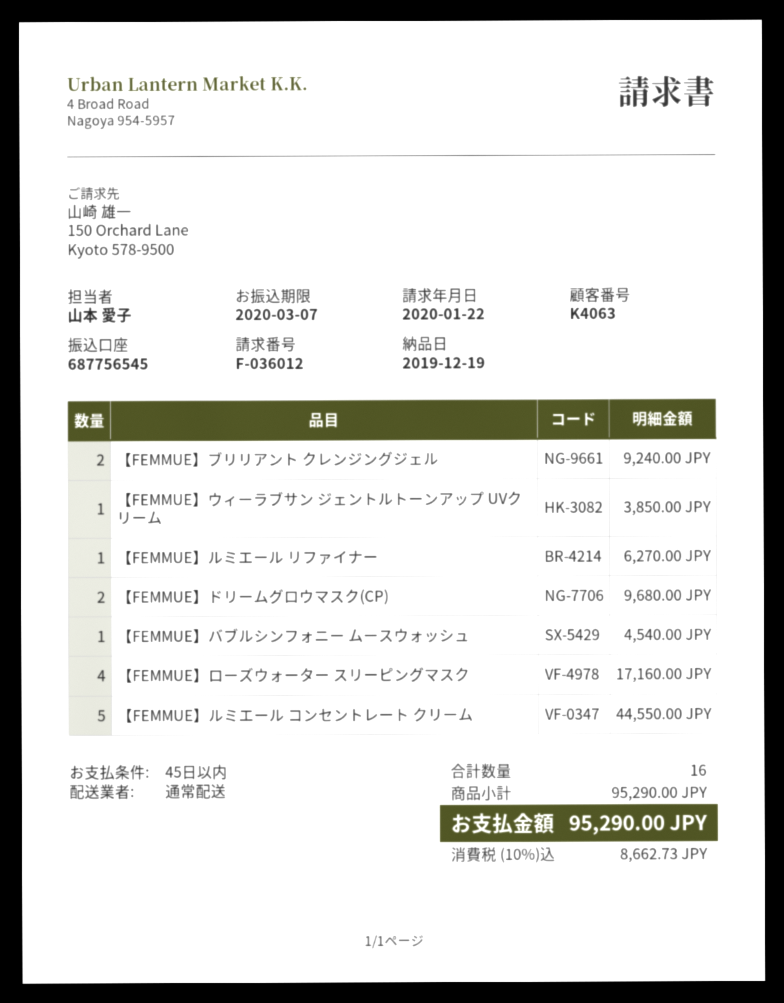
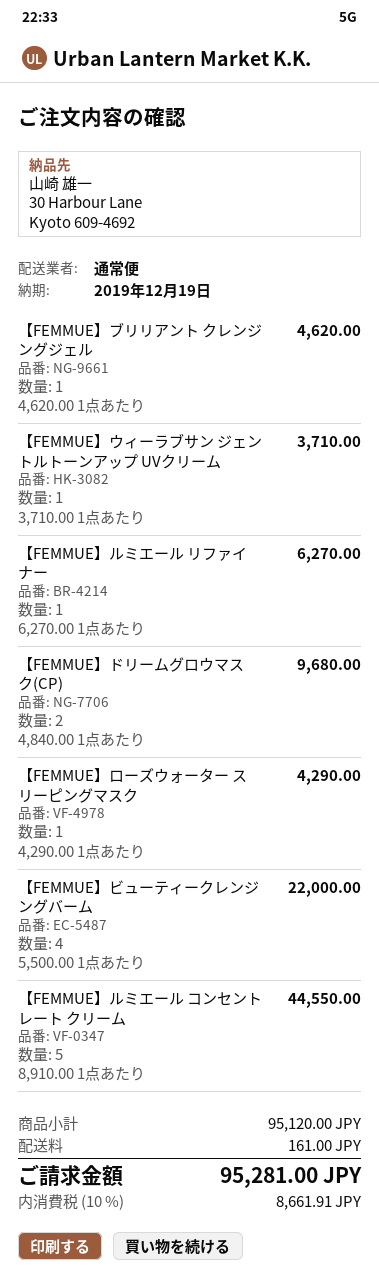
【FEMMUE】ブリリアント クレンジングジェル: 2 for 9240.00 -> 1 for 4620.00
【FEMMUE】ウィーラブサン ジェントルトーンアップ UVクリーム: 1 for 3850.00 -> 1 for 3710.00
【FEMMUE】バブルシンフォニー ムースウォッシュ: 1 for 4540.00 -> none
【FEMMUE】ローズウォーター スリーピングマスク: 4 for 17160.00 -> 1 for 4290.00
【FEMMUE】ビューティークレンジングバーム: none -> 4 for 22000.00
subtotal: 95290.00 -> 95120.00
shipping: none -> 161.00
tax: 10% = 8662.73 -> 10% = 8661.91
total: 95290.00 -> 95281.00

